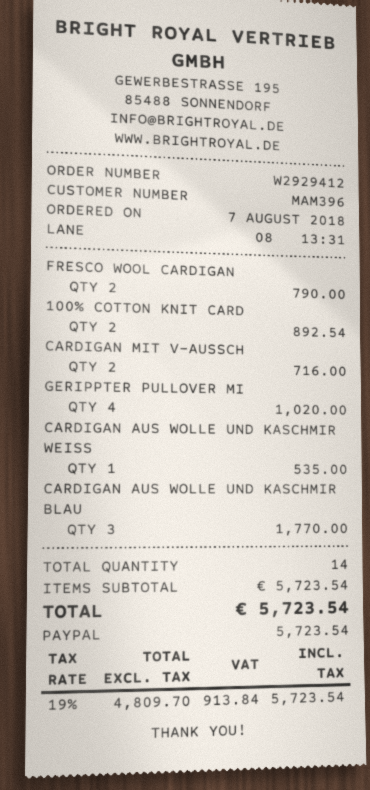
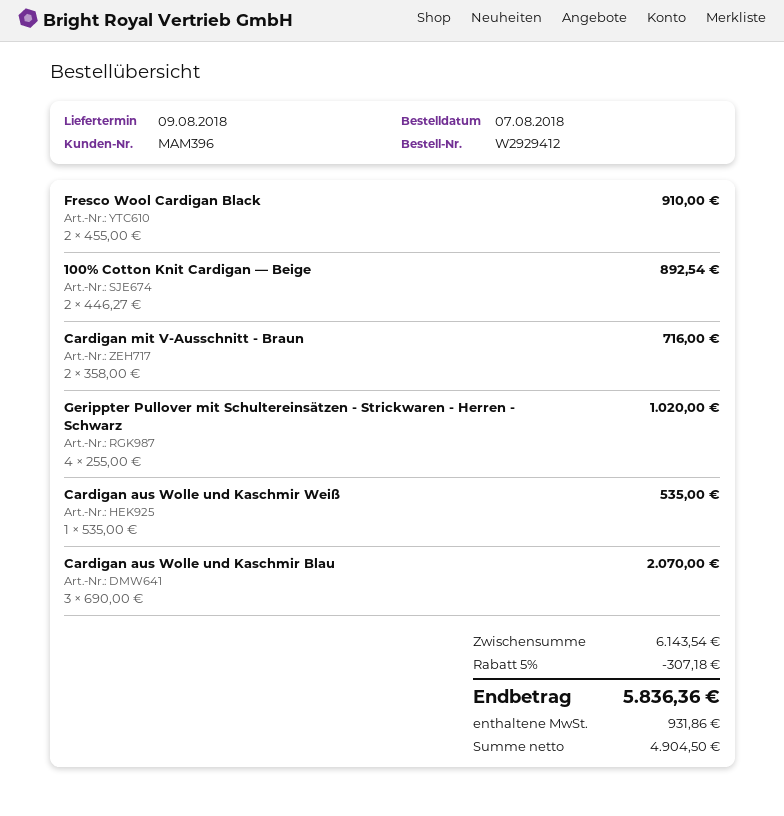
FRESCO WOOL CARDIGAN: 2 for 790.00 -> 2 for 910.00
CARDIGAN AUS WOLLE UND KASCHMIR BLAU: 3 for 1770.00 -> 3 for 2070.00
subtotal: 5723.54 -> 6143.54
discount: none -> 5% = 307.18
net: 4809.70 -> 4904.50
tax: 913.84 -> 931.86
total: 5723.54 -> 5836.36

